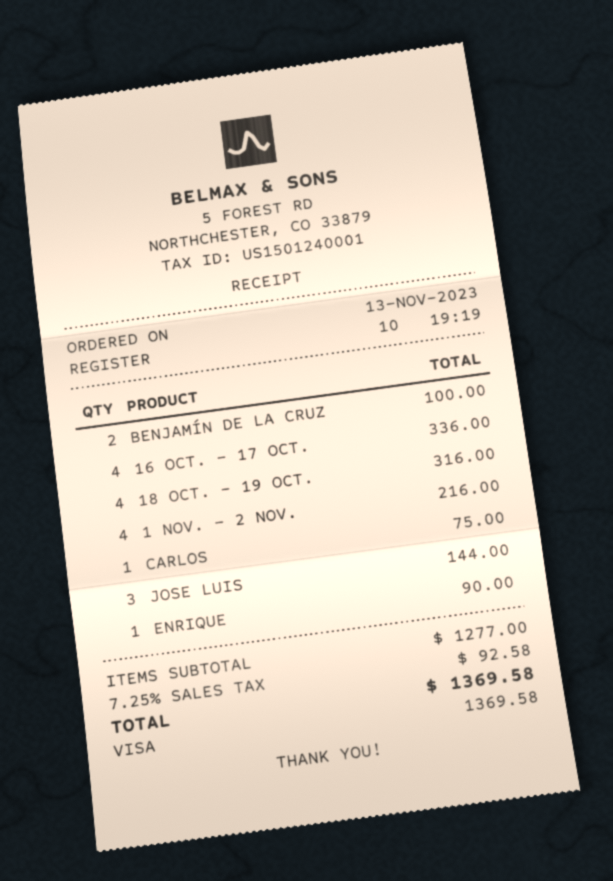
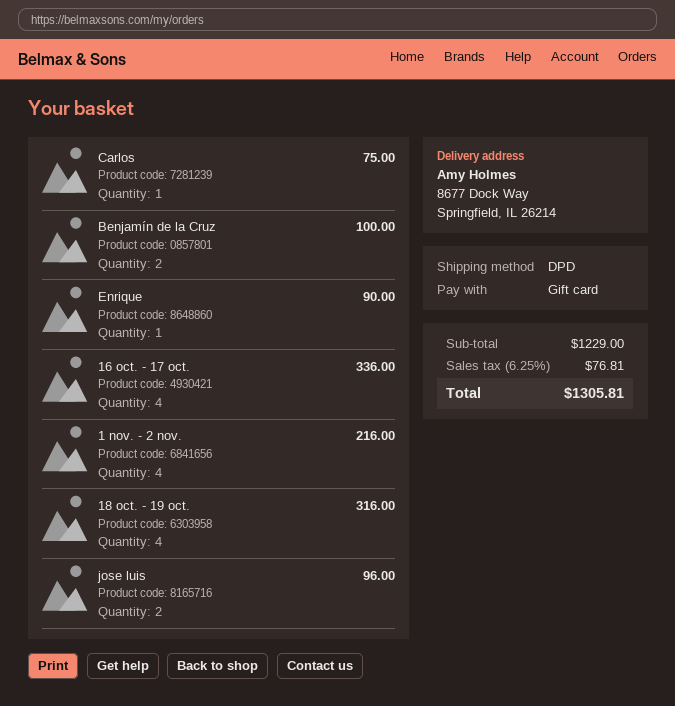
payment method: Visa -> gift card
JOSE LUIS: 3 for 144.00 -> 2 for 96.00
subtotal: 1277.00 -> 1229.00
tax: 7.25% = 92.58 -> 6.25% = 76.81
total: 1369.58 -> 1305.81

